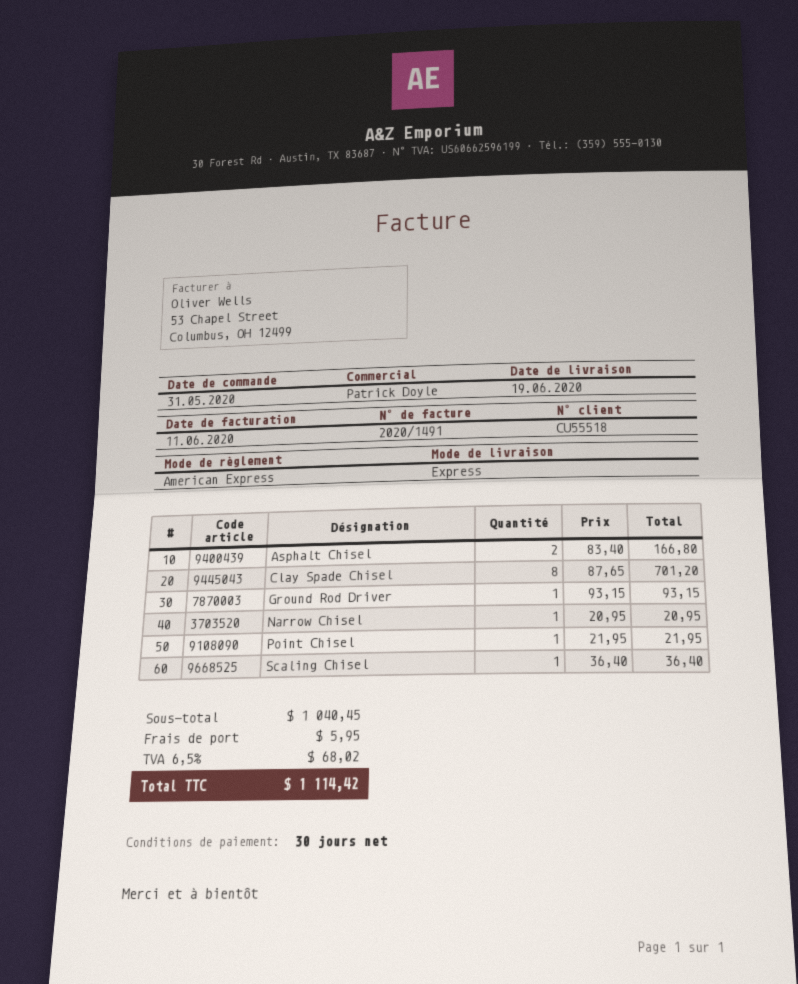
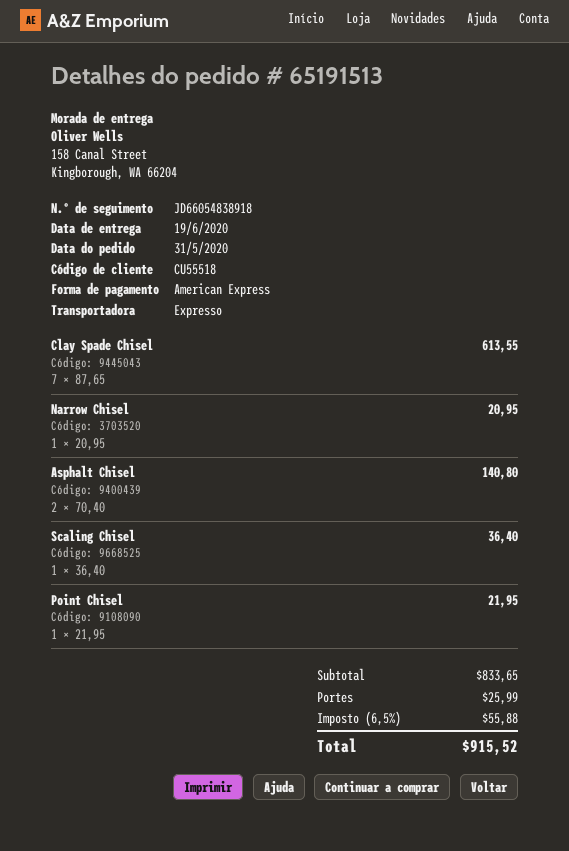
Asphalt Chisel: 2 x 83.40 = 166.80 -> 2 x 70.40 = 140.80
Clay Spade Chisel: 8 x 87.65 = 701.20 -> 7 x 87.65 = 613.55
Ground Rod Driver: 1 x 93.15 = 93.15 -> none
subtotal: 1040.45 -> 833.65
shipping: 5.95 -> 25.99
tax: 6.5% = 68.02 -> 6.5% = 55.88
total: 1114.42 -> 915.52

